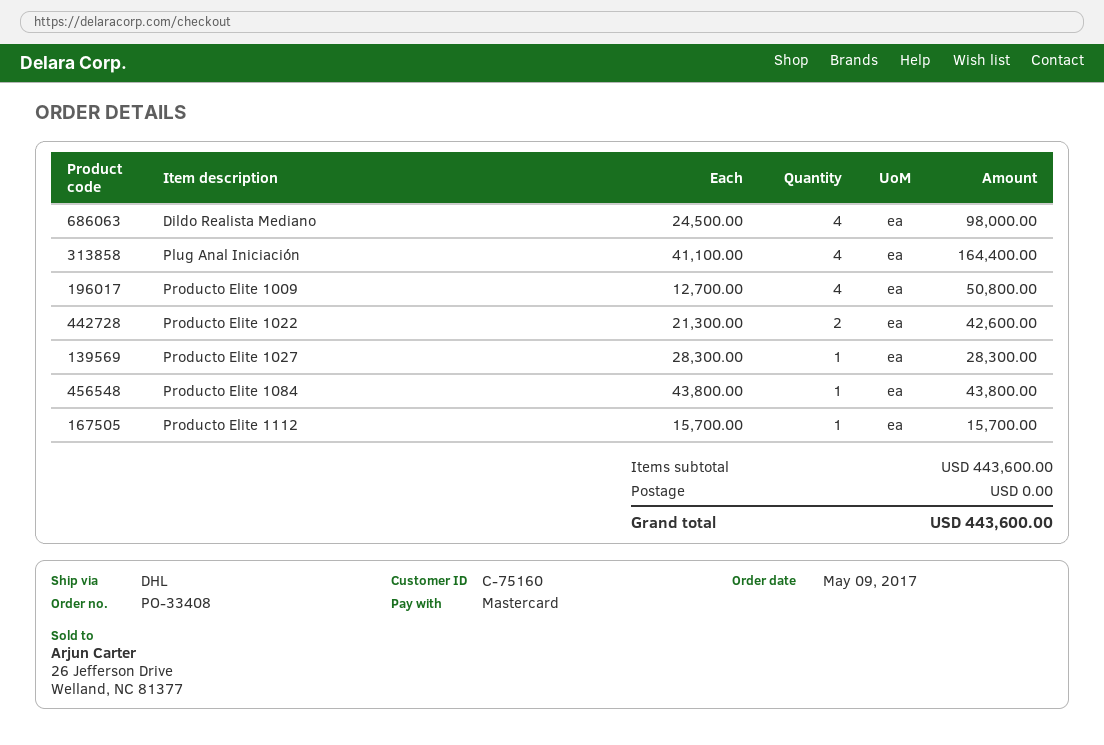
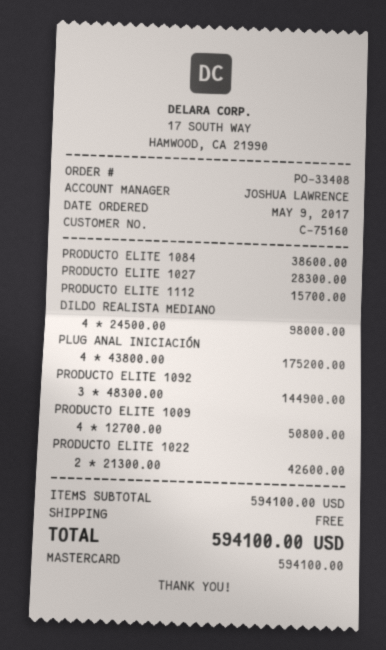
Plug Anal Iniciación: 4 x 41100.00 = 164400.00 -> 4 x 43800.00 = 175200.00
Producto Elite 1084: 1 x 43800.00 = 43800.00 -> 1 x 38600.00 = 38600.00
PRODUCTO ELITE 1092: none -> 3 x 48300.00 = 144900.00
subtotal: 443600.00 -> 594100.00
total: 443600.00 -> 594100.00

